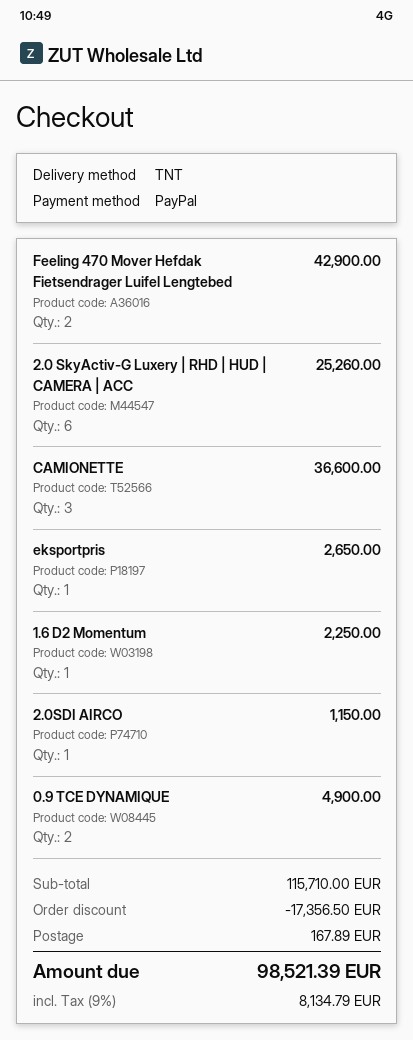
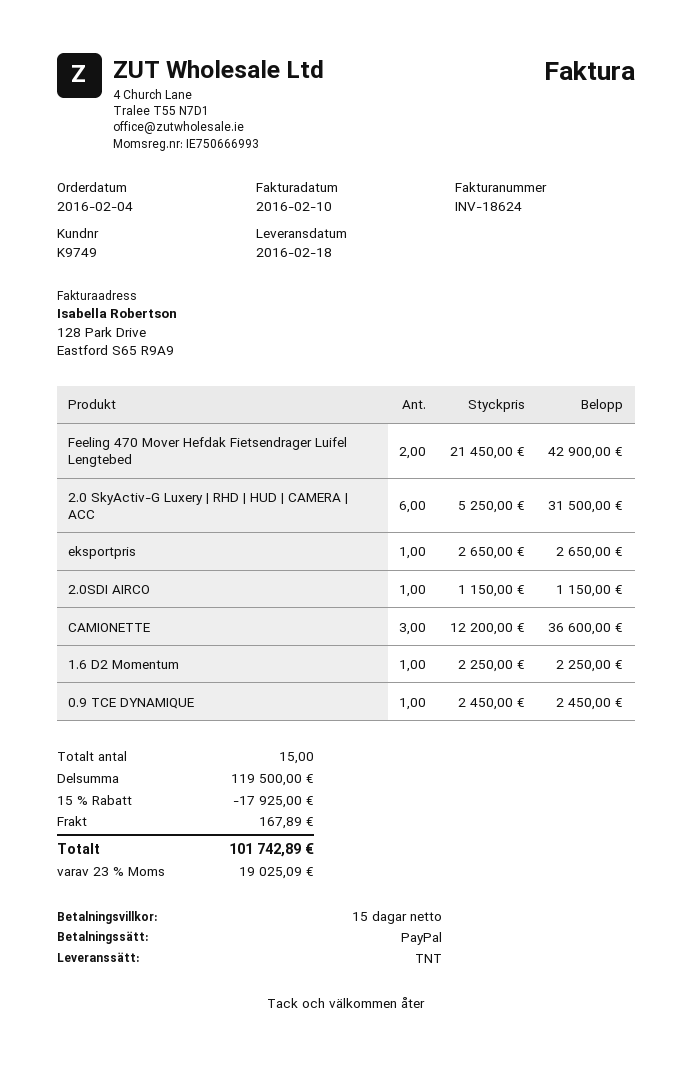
2.0 SkyActiv-G Luxery | RHD | HUD | CAMERA | ACC: 6 for 25260.00 -> 6 for 31500.00
0.9 TCE DYNAMIQUE: 2 for 4900.00 -> 1 for 2450.00
subtotal: 115710.00 -> 119500.00
discount: 17356.50 -> 17925.00
tax: 9% = 8134.79 -> 23% = 19025.09
total: 98521.39 -> 101742.89

